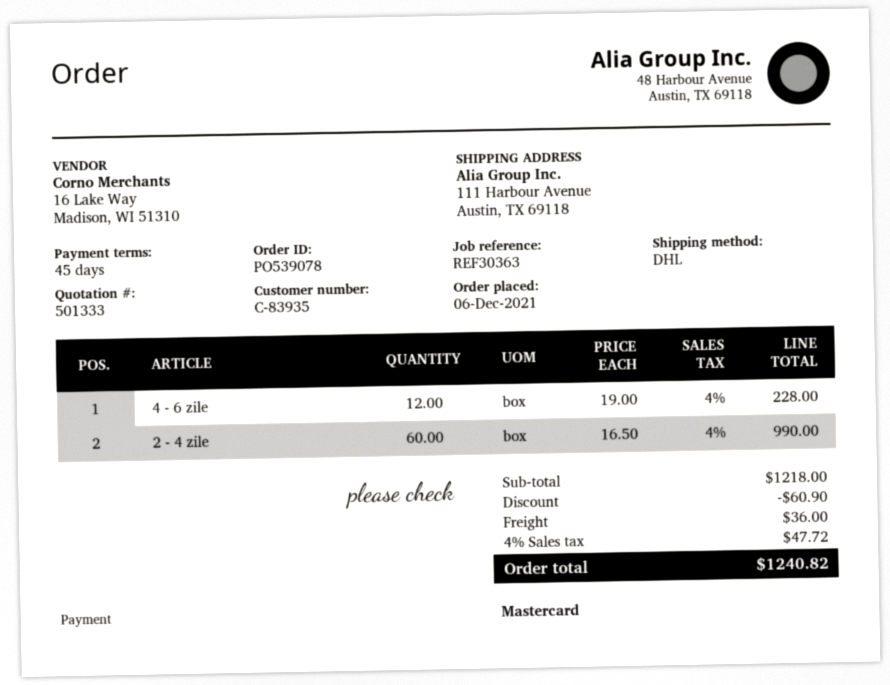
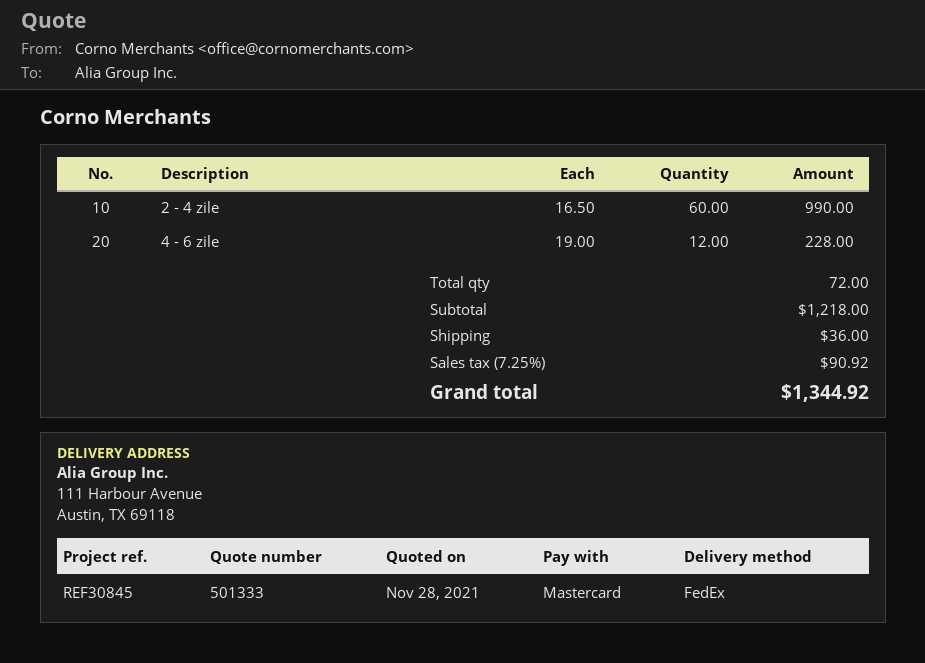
reference: REF30363 -> REF30845
shipping method: DHL -> FedEx
discount: 60.90 -> none
tax: 4% = 47.72 -> 7.25% = 90.92
total: 1240.82 -> 1344.92

